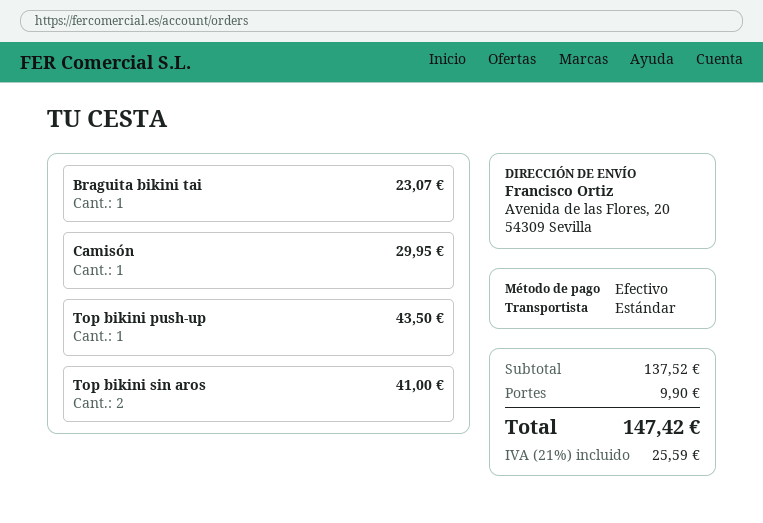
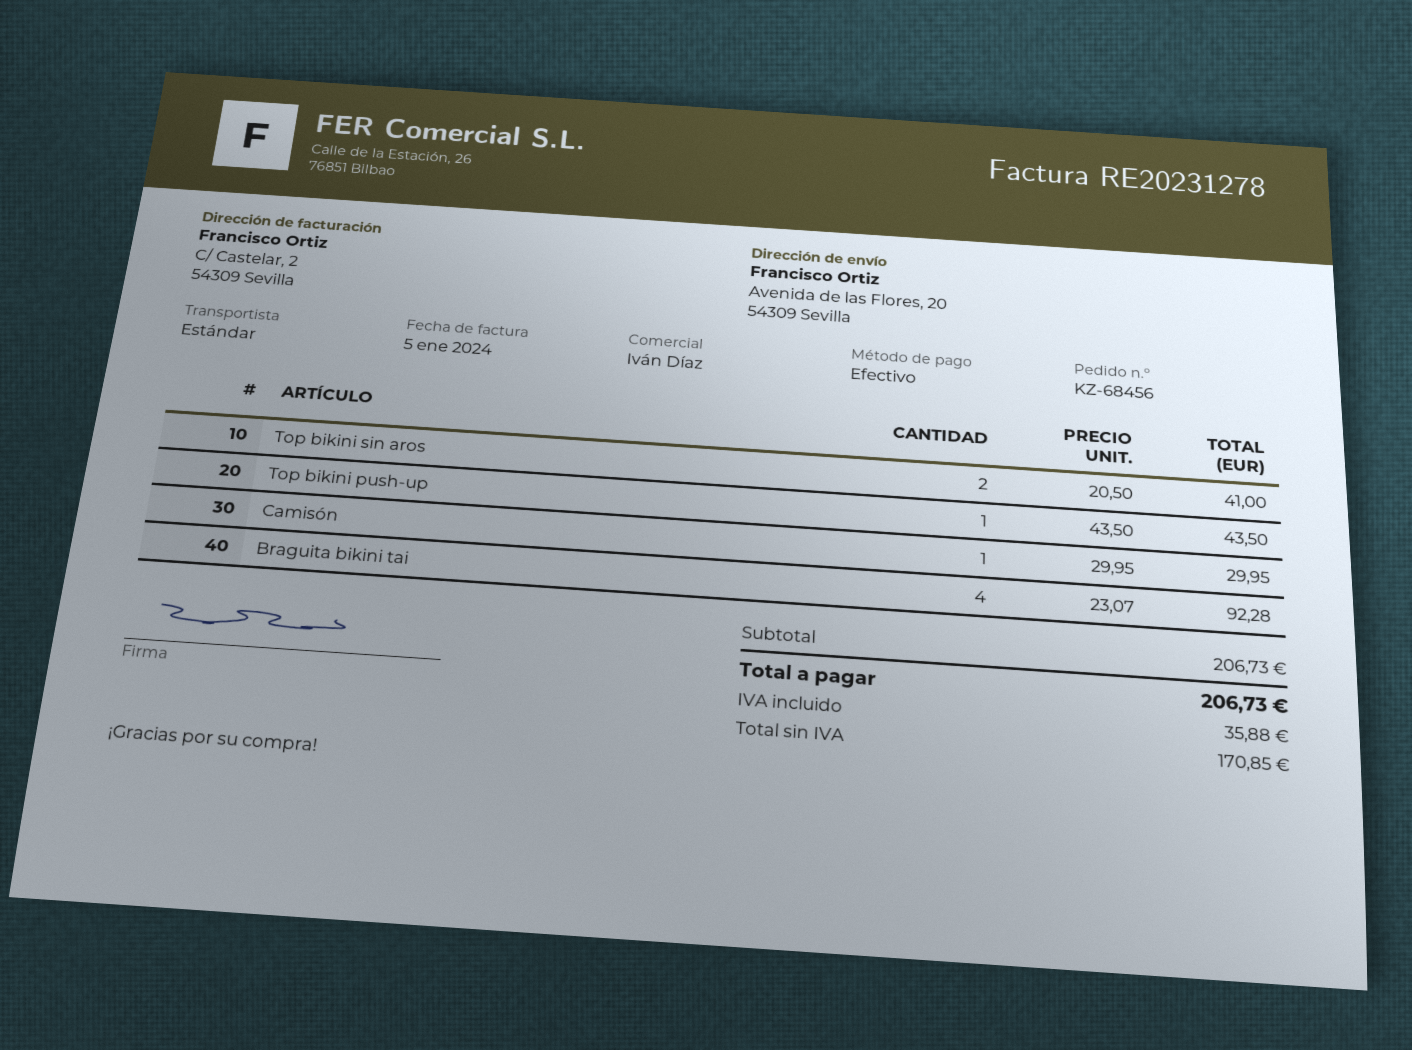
Braguita bikini tai: 1 for 23.07 -> 4 for 92.28
subtotal: 137.52 -> 206.73
shipping: 9.90 -> none
tax: 25.59 -> 35.88
total: 147.42 -> 206.73

